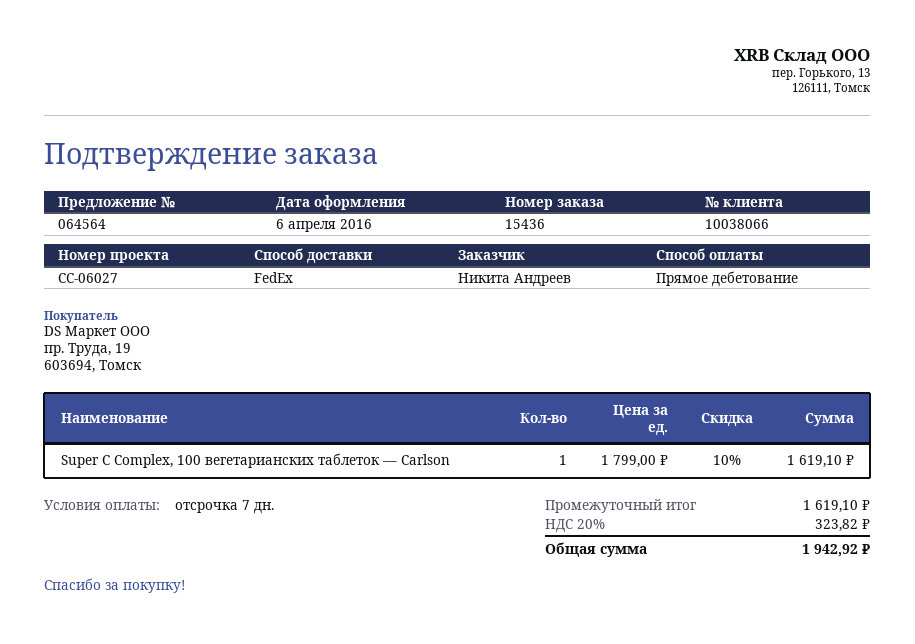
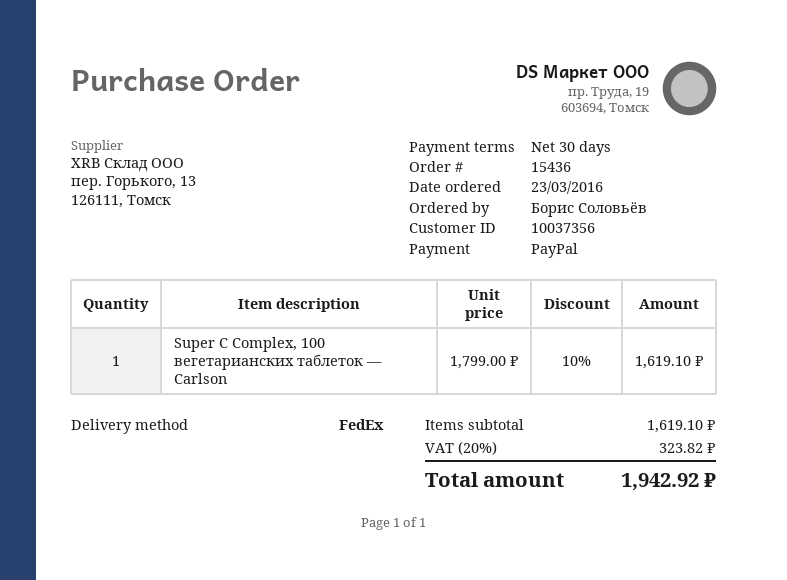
order date: 2016-04-06 -> 2016-03-23
payment terms: 7 days -> 30 days
customer number: 10038066 -> 10037356
ordered by: Никита Андреев -> Борис Соловьёв
payment method: direct debit -> PayPal

